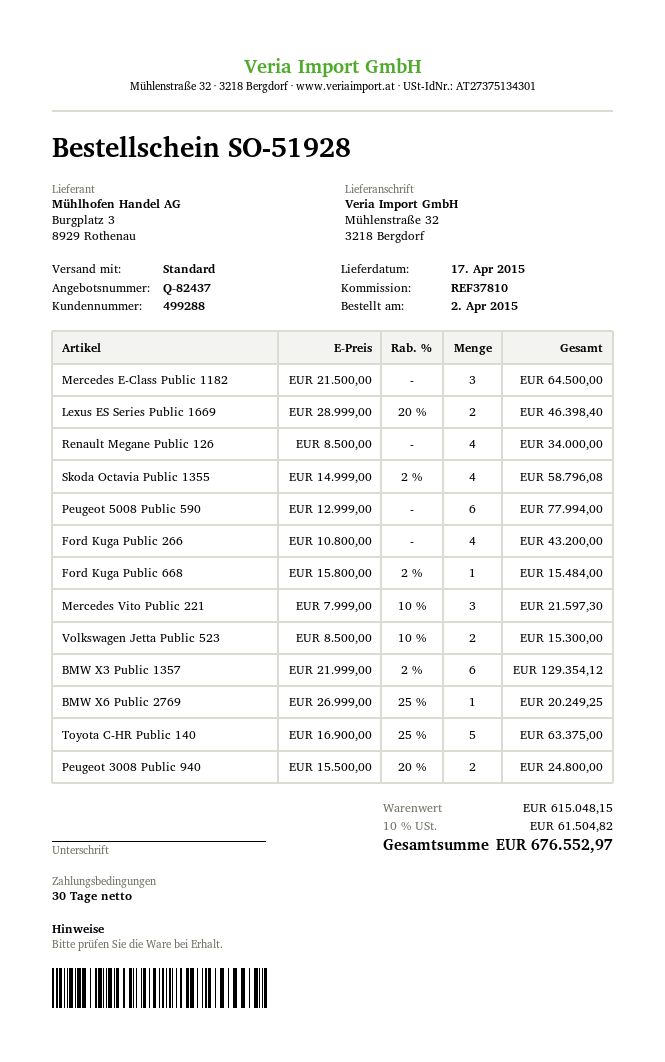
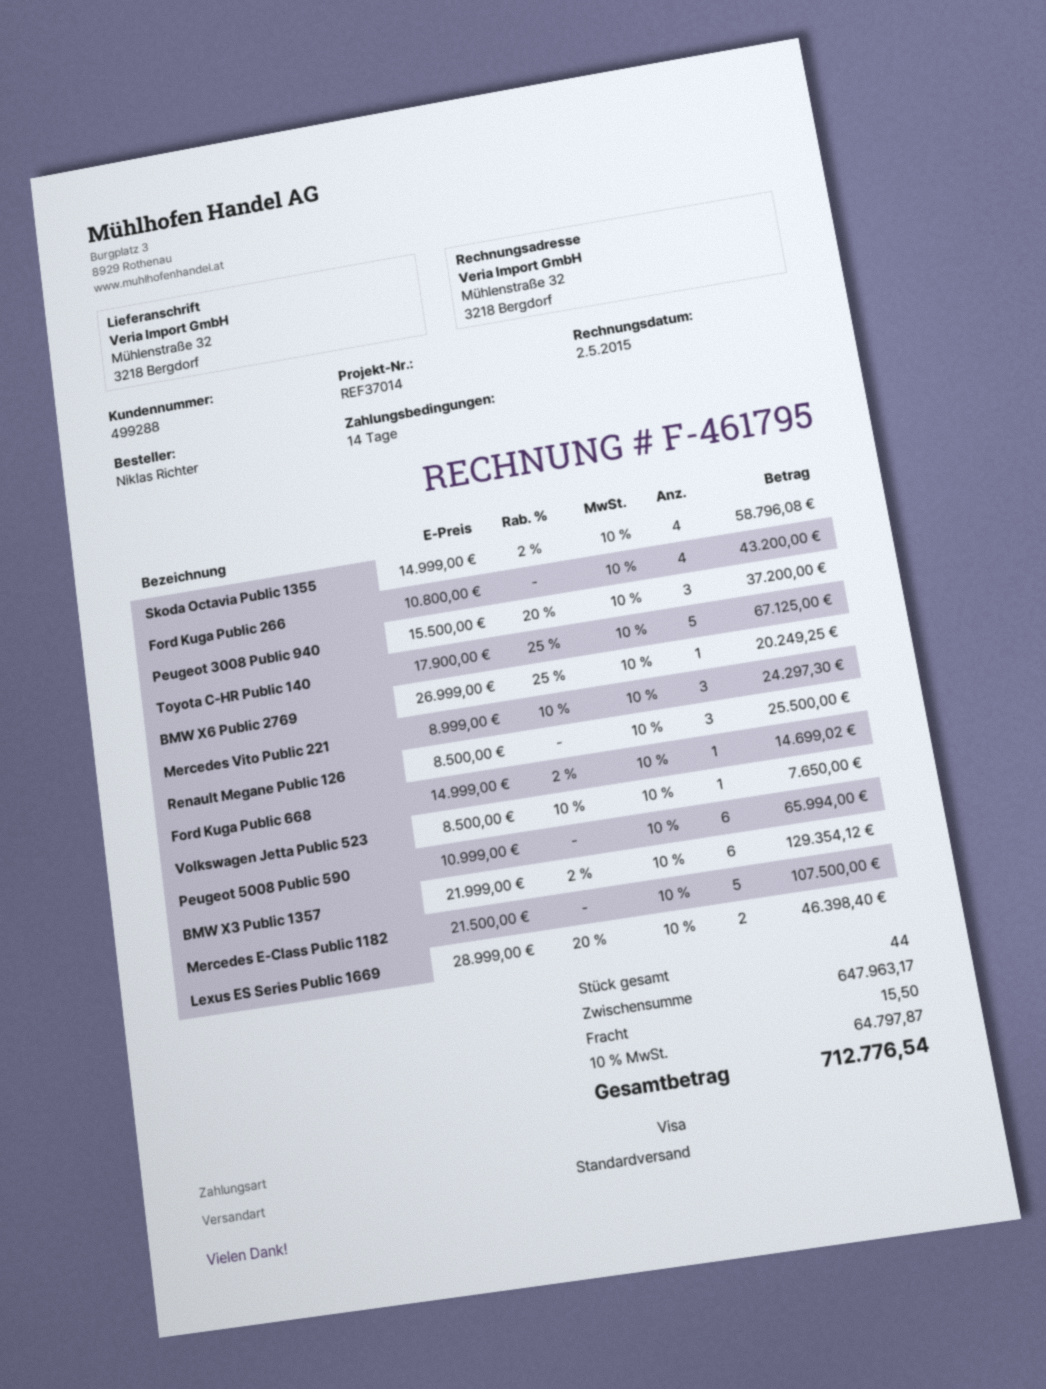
payment terms: 30 days -> 14 days
reference: REF37810 -> REF37014
Mercedes E-Class Public 1182: 3 x 21500.00 = 64500.00 -> 5 x 21500.00 = 107500.00
Renault Megane Public 126: 4 x 8500.00 = 34000.00 -> 3 x 8500.00 = 25500.00
Peugeot 5008 Public 590: 6 x 12999.00 = 77994.00 -> 6 x 10999.00 = 65994.00
Ford Kuga Public 668: 1 x 15800.00 - 2% = 15484.00 -> 1 x 14999.00 - 2% = 14699.02
Mercedes Vito Public 221: 3 x 7999.00 - 10% = 21597.30 -> 3 x 8999.00 - 10% = 24297.30
Volkswagen Jetta Public 523: 2 x 8500.00 - 10% = 15300.00 -> 1 x 8500.00 - 10% = 7650.00
Toyota C-HR Public 140: 5 x 16900.00 - 25% = 63375.00 -> 5 x 17900.00 - 25% = 67125.00
Peugeot 3008 Public 940: 2 x 15500.00 - 20% = 24800.00 -> 3 x 15500.00 - 20% = 37200.00
subtotal: 615048.15 -> 647963.17
shipping: none -> 15.50
tax: 10% = 61504.82 -> 10% = 64797.87
total: 676552.97 -> 712776.54

